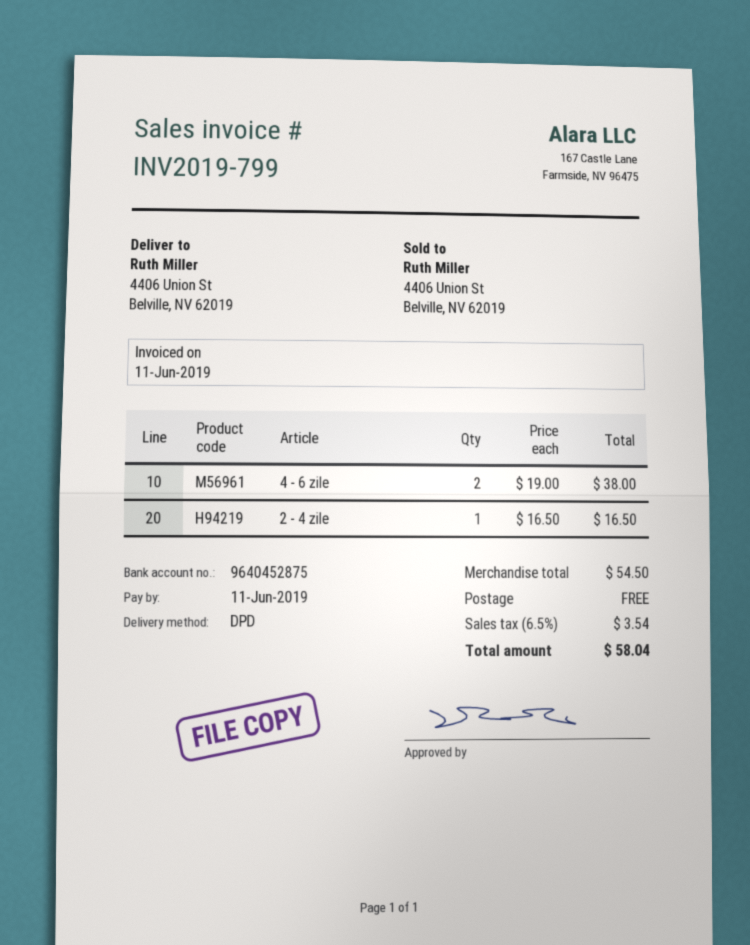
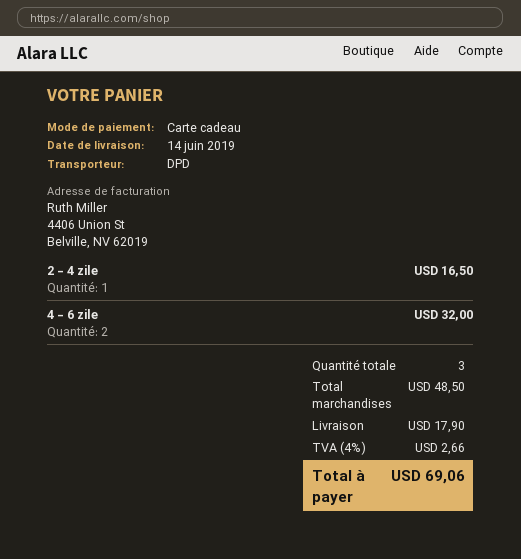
4 - 6 zile: 2 for 38.00 -> 2 for 32.00
subtotal: 54.50 -> 48.50
shipping: 0.00 -> 17.90
tax: 6.5% = 3.54 -> 4% = 2.66
total: 58.04 -> 69.06

